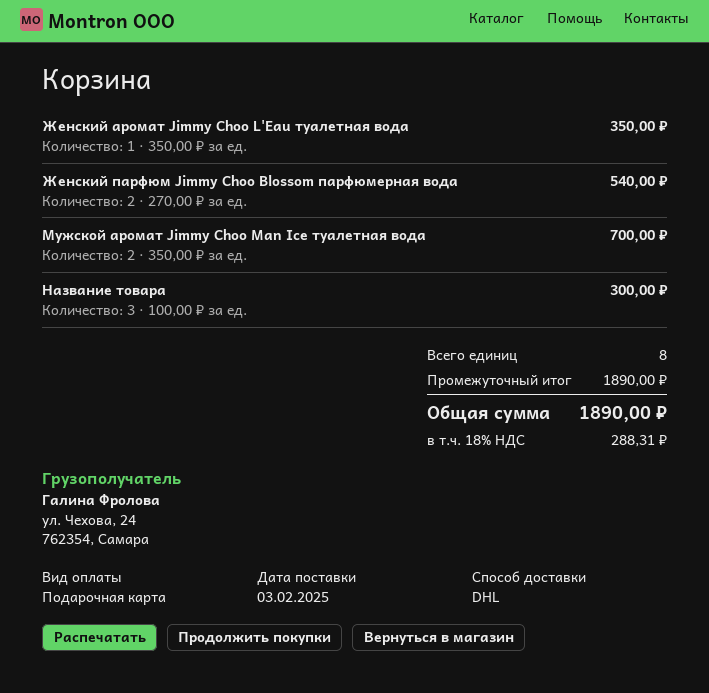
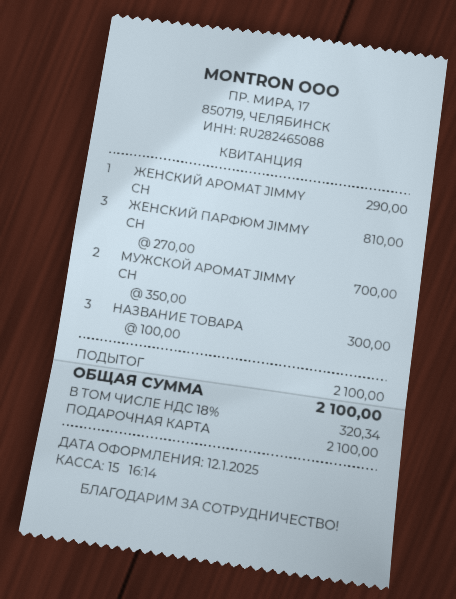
Женский аромат Jimmy Choo L'Eau туалетная вода: 1 x 350.00 = 350.00 -> 1 x 290.00 = 290.00
Женский парфюм Jimmy Choo Blossom парфюмерная вода: 2 x 270.00 = 540.00 -> 3 x 270.00 = 810.00
subtotal: 1890.00 -> 2100.00
tax: 18% = 288.31 -> 18% = 320.34
total: 1890.00 -> 2100.00

